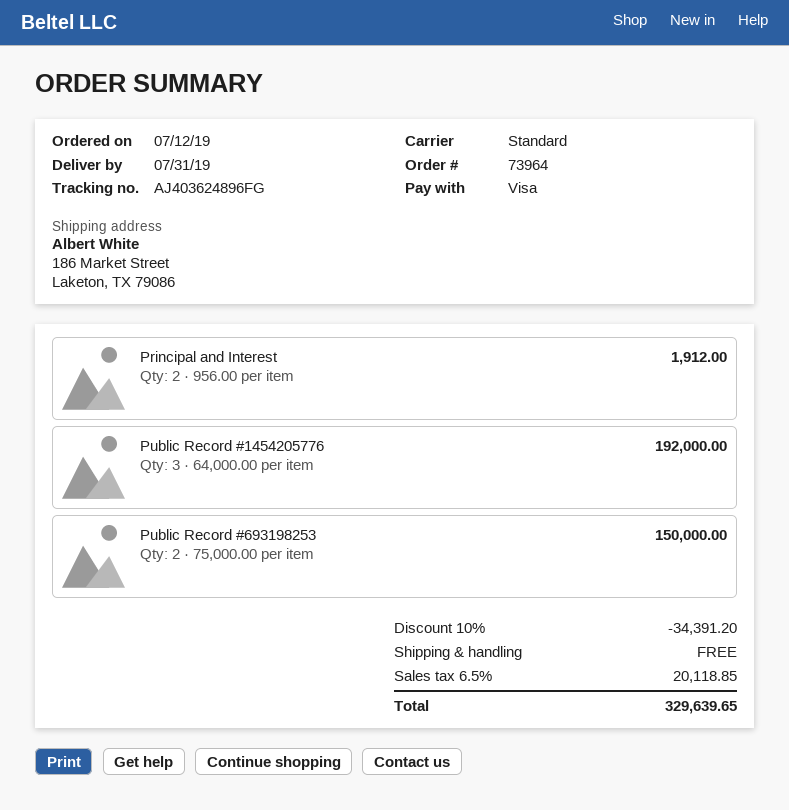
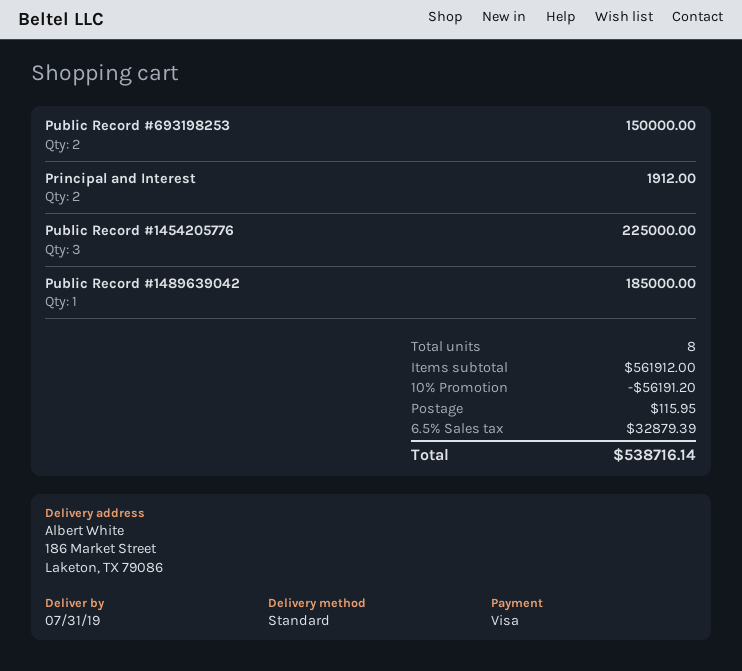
Public Record #1454205776: 3 for 192000.00 -> 3 for 225000.00
Public Record #1489639042: none -> 1 for 185000.00
discount: 10% = 34391.20 -> 10% = 56191.20
shipping: 0.00 -> 115.95
tax: 6.5% = 20118.85 -> 6.5% = 32879.39
total: 329639.65 -> 538716.14

